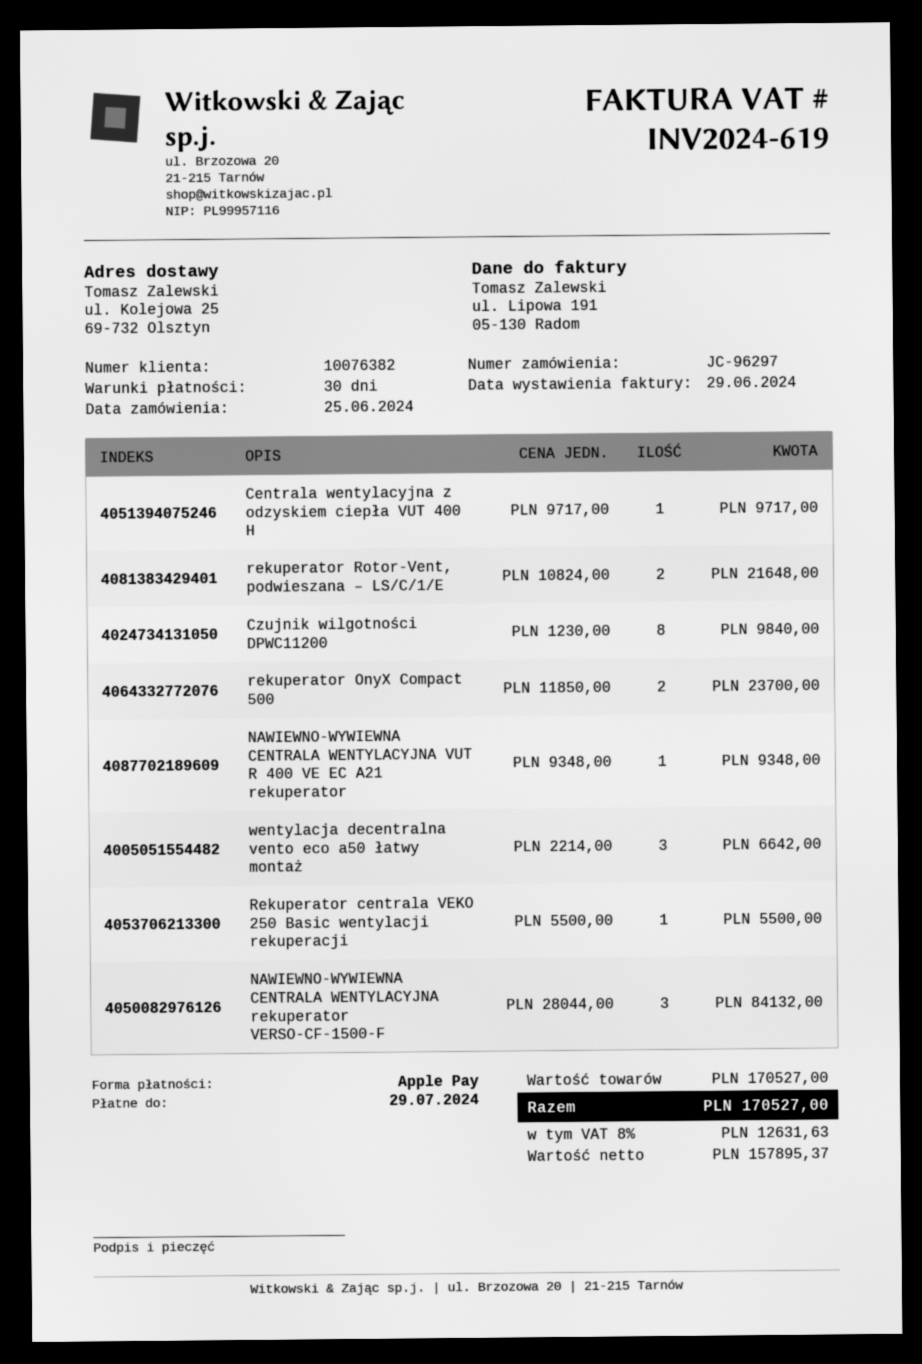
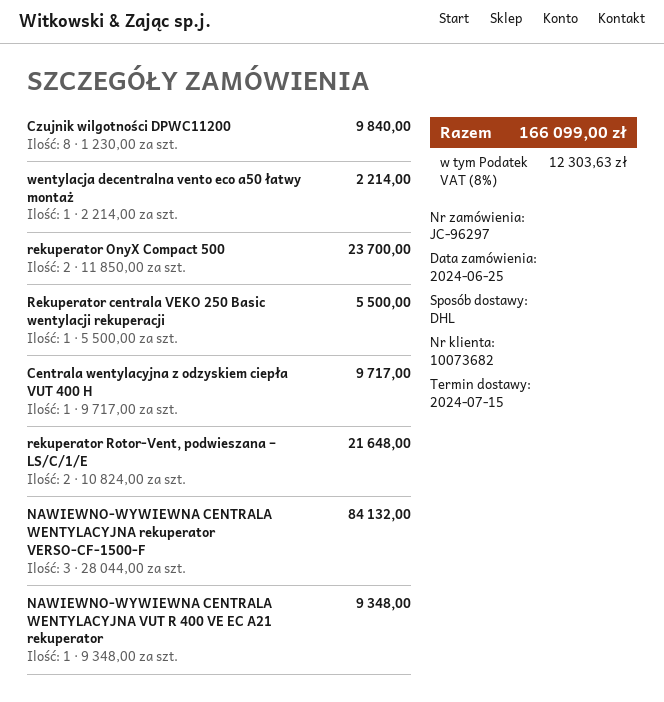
customer number: 10076382 -> 10073682
wentylacja decentralna vento eco a50 łatwy montaż: 3 x 2214.00 = 6642.00 -> 1 x 2214.00 = 2214.00
tax: 8% = 12631.63 -> 8% = 12303.63
total: 170527.00 -> 166099.00

